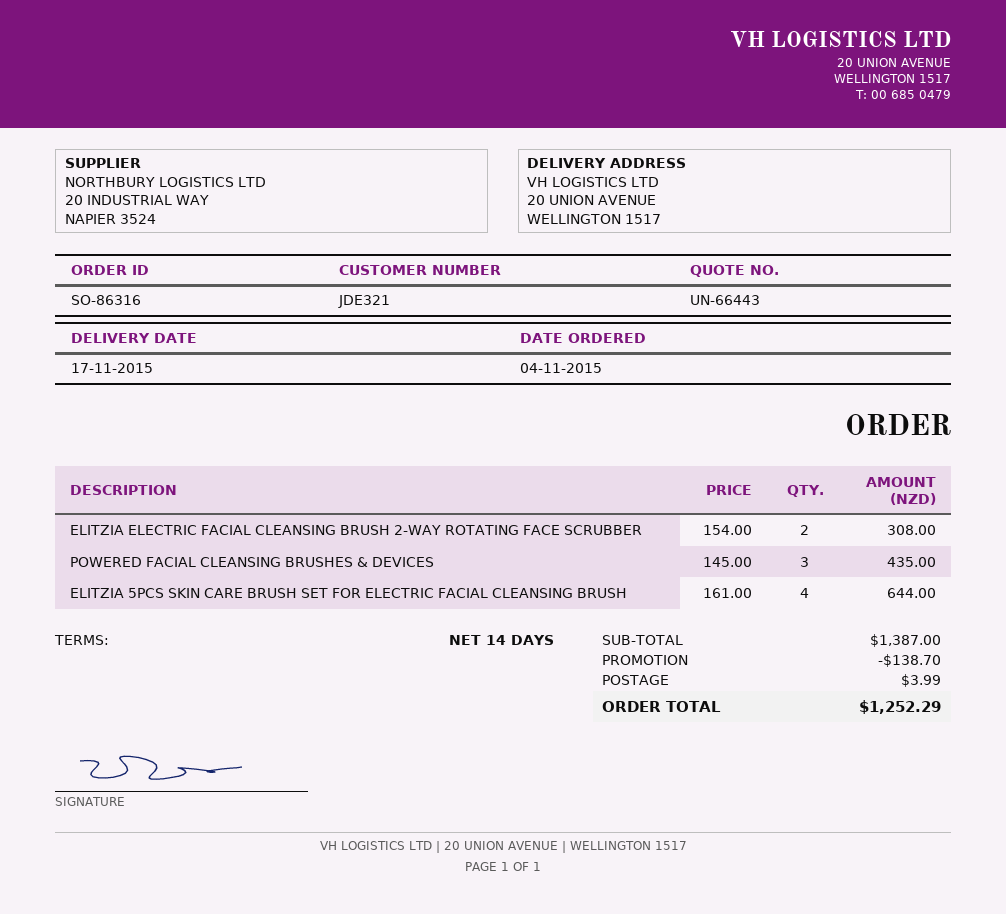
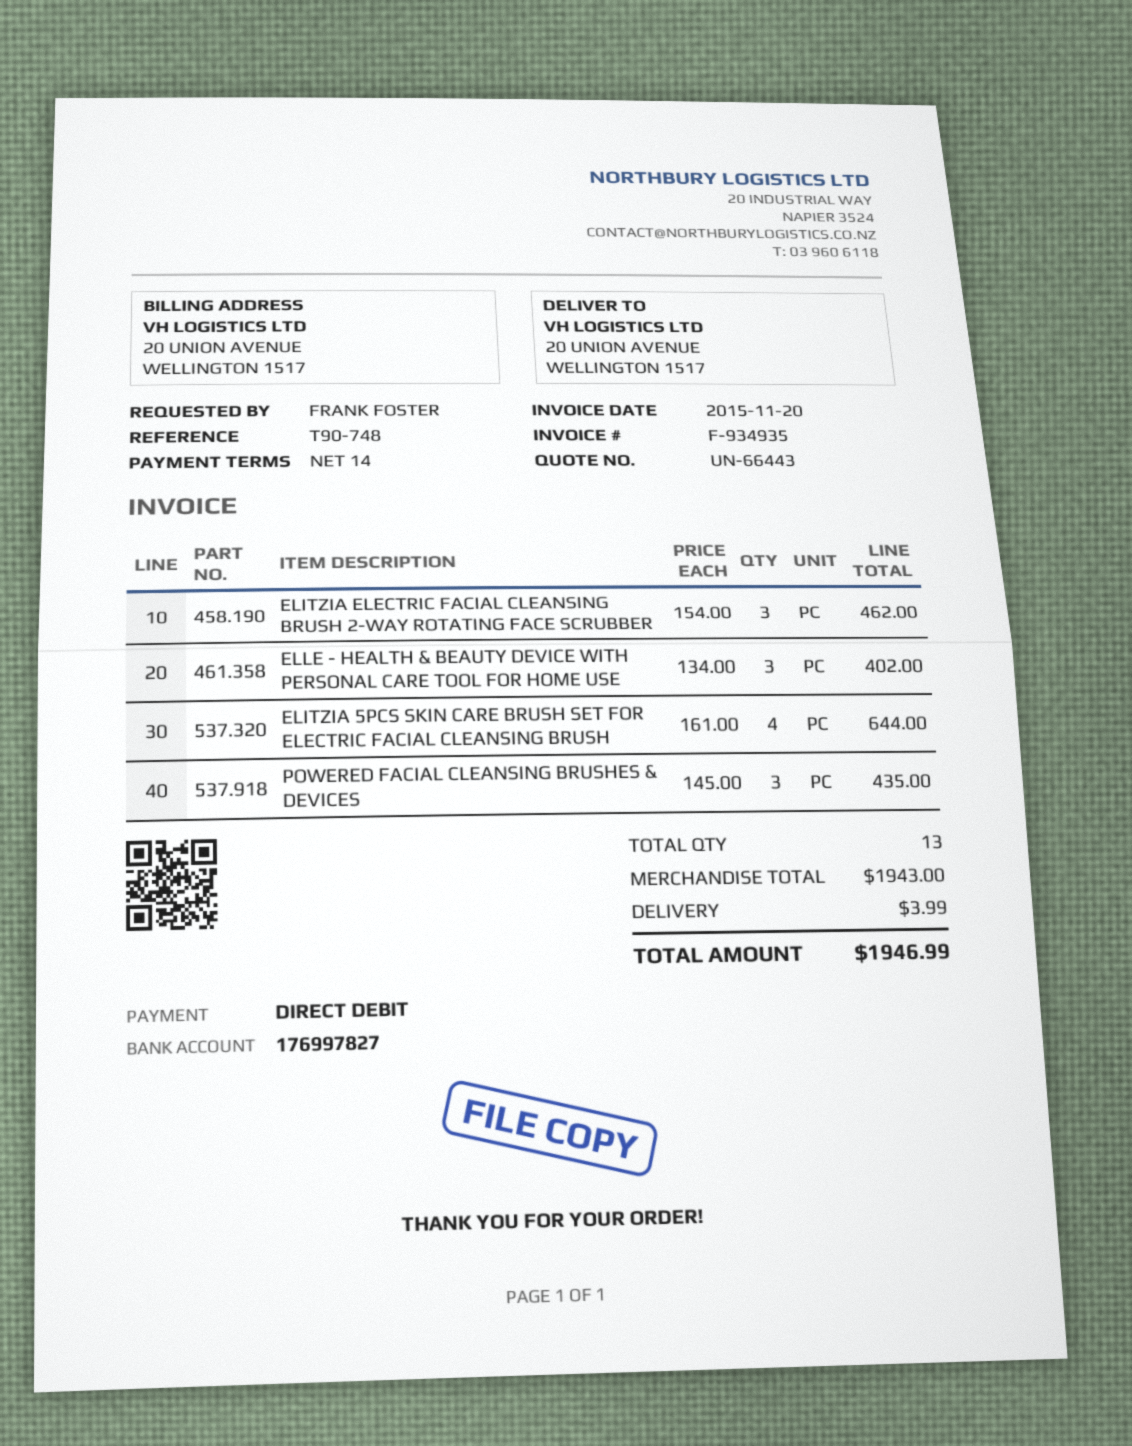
ELITZIA ELECTRIC FACIAL CLEANSING BRUSH 2-WAY ROTATING FACE SCRUBBER: 2 x 154.00 = 308.00 -> 3 x 154.00 = 462.00
ELLE - HEALTH & BEAUTY DEVICE WITH PERSONAL CARE TOOL FOR HOME USE: none -> 3 x 134.00 = 402.00
subtotal: 1387.00 -> 1943.00
discount: 138.70 -> none
total: 1252.29 -> 1946.99

